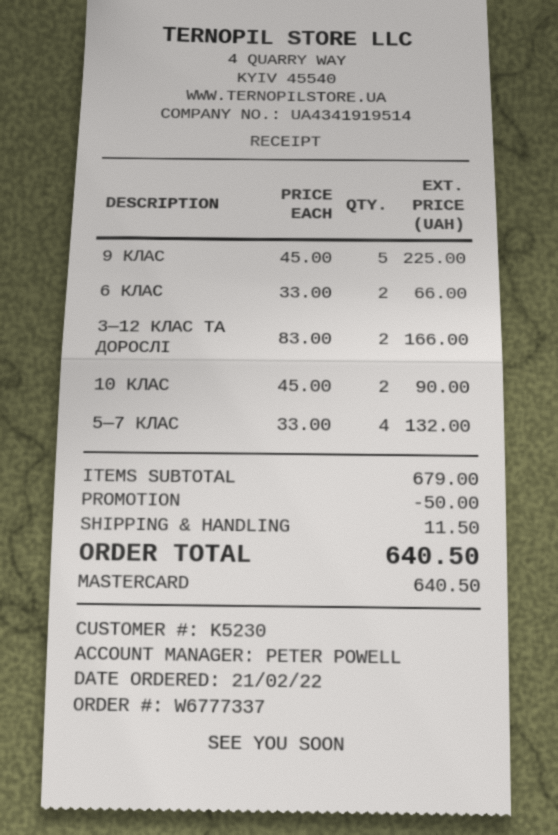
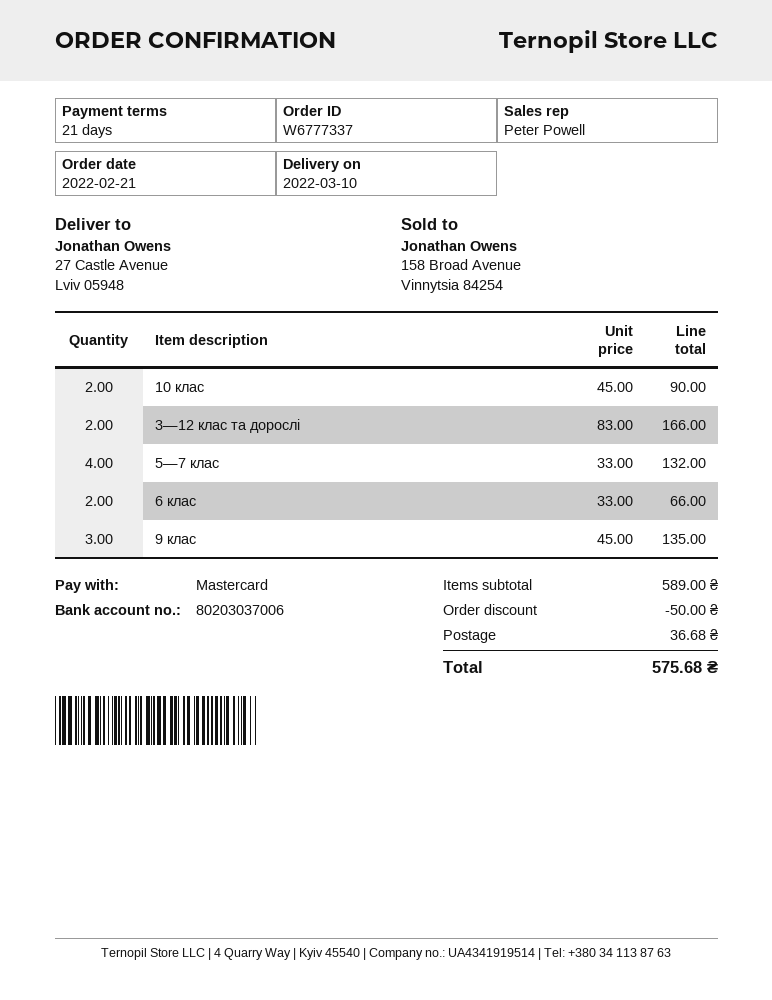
9 КЛАС: 5 x 45.00 = 225.00 -> 3 x 45.00 = 135.00
subtotal: 679.00 -> 589.00
shipping: 11.50 -> 36.68
total: 640.50 -> 575.68

